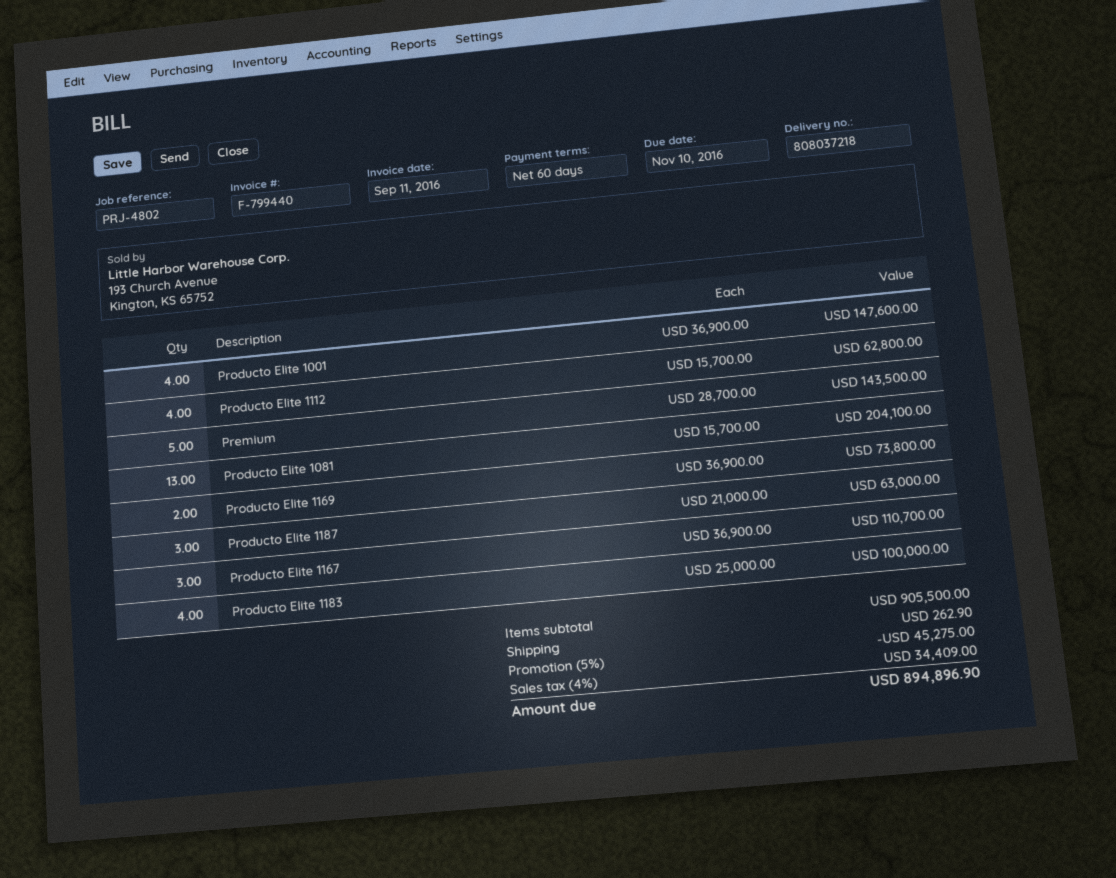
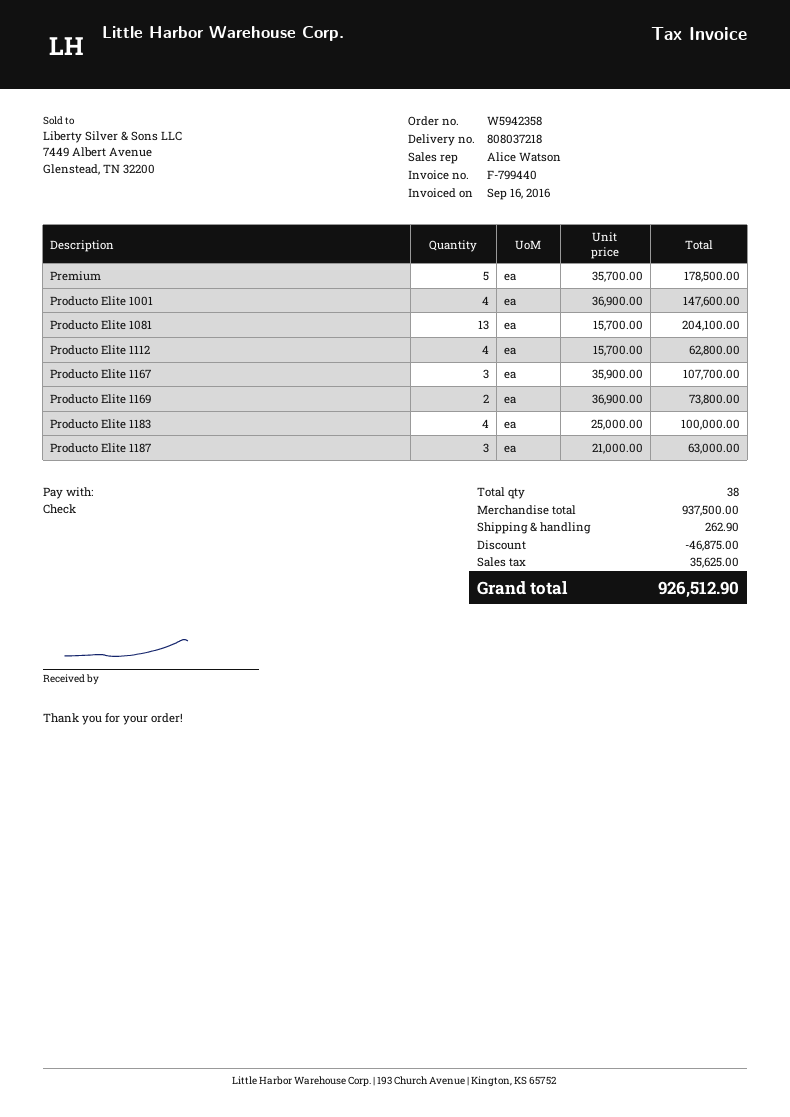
invoice date: 2016-09-11 -> 2016-09-16
Premium: 5 x 28700.00 = 143500.00 -> 5 x 35700.00 = 178500.00
Producto Elite 1167: 3 x 36900.00 = 110700.00 -> 3 x 35900.00 = 107700.00
subtotal: 905500.00 -> 937500.00
discount: 45275.00 -> 46875.00
tax: 34409.00 -> 35625.00
total: 894896.90 -> 926512.90

